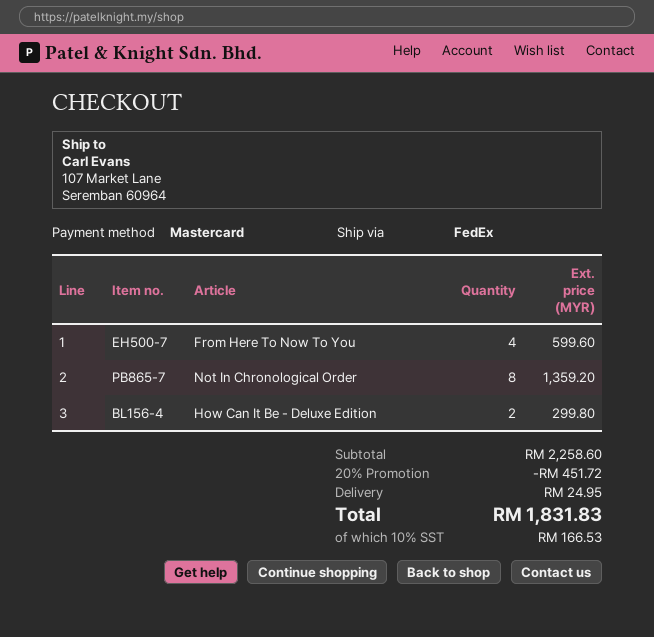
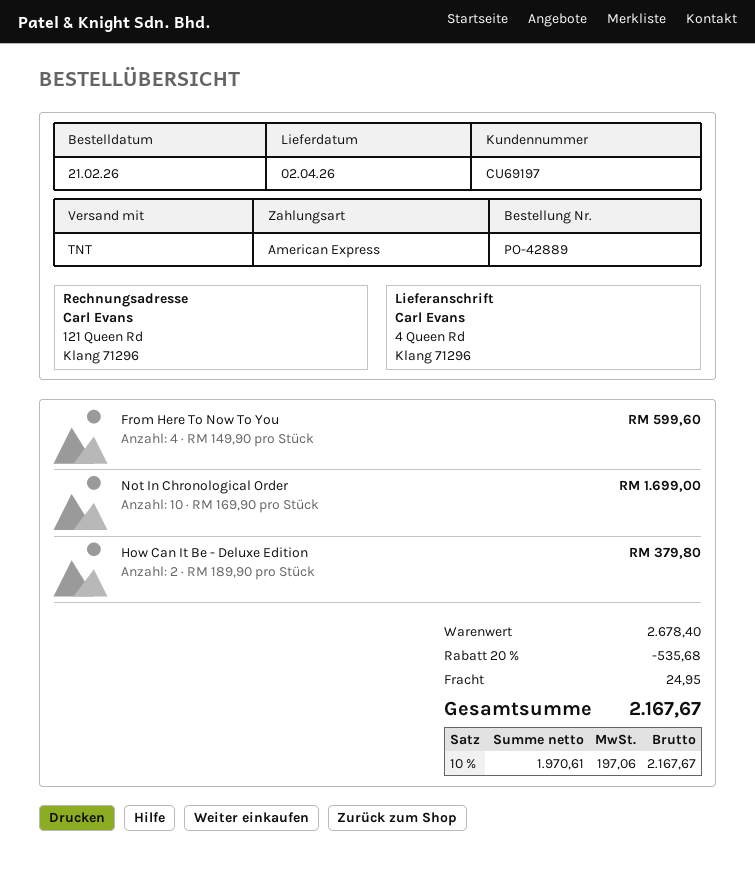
payment method: Mastercard -> American Express
shipping method: FedEx -> TNT
ship to: 107 Market Lane, Seremban 60964 -> 4 Queen Rd, Klang 71296
Not In Chronological Order: 8 for 1359.20 -> 10 for 1699.00
How Can It Be - Deluxe Edition: 2 for 299.80 -> 2 for 379.80
subtotal: 2258.60 -> 2678.40
discount: 20% = 451.72 -> 20% = 535.68
tax: 10% = 166.53 -> 10% = 197.06
total: 1831.83 -> 2167.67

